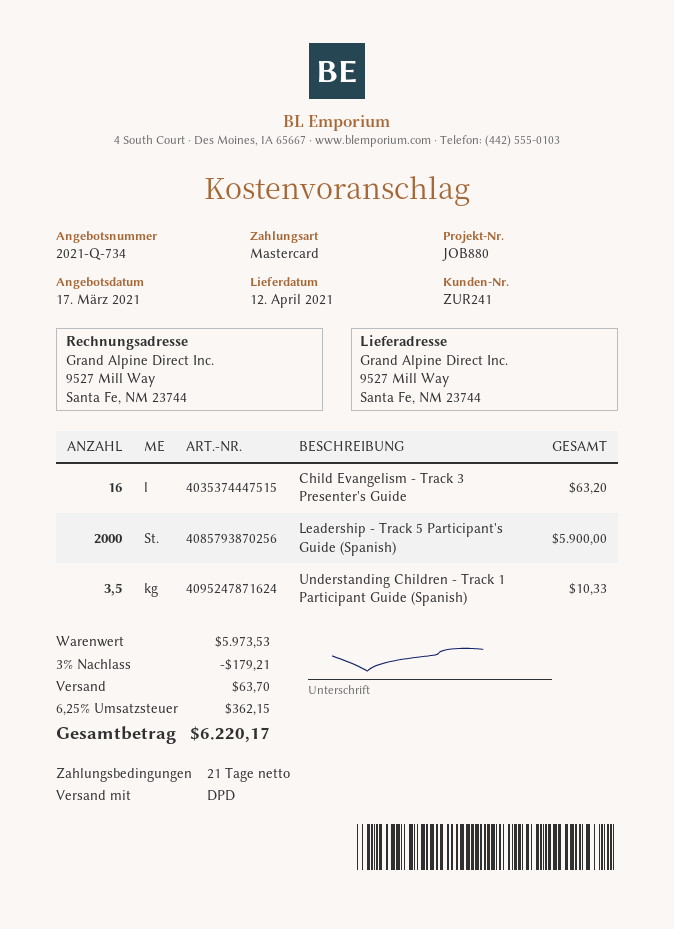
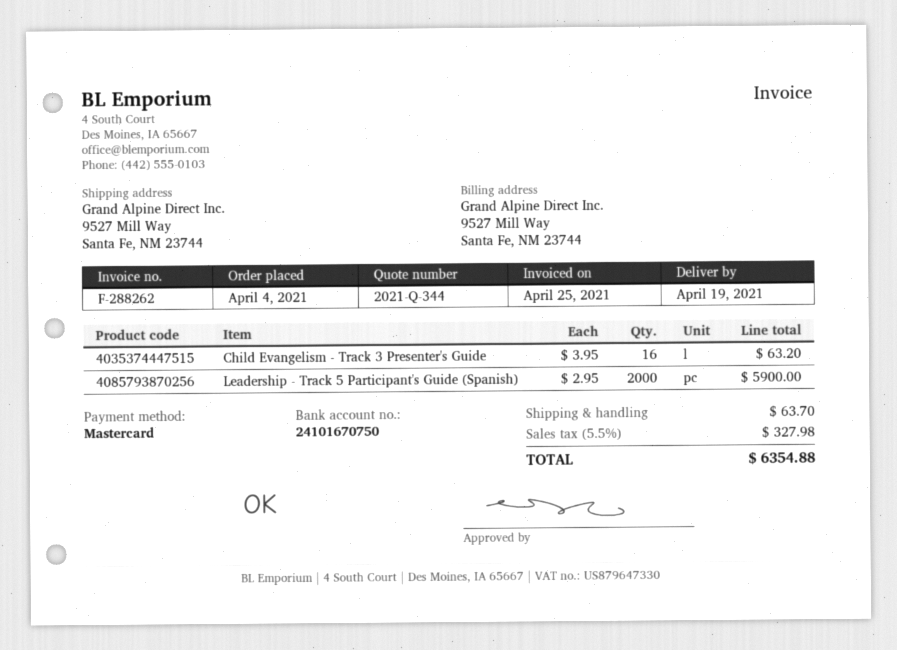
quote number: 2021-Q-734 -> 2021-Q-344
delivery date: 2021-04-12 -> 2021-04-19
Understanding Children - Track 1 Participant Guide (Spanish): 3.5 for 10.33 -> none
discount: 3% = 179.21 -> none
tax: 6.25% = 362.15 -> 5.5% = 327.98
total: 6220.17 -> 6354.88

